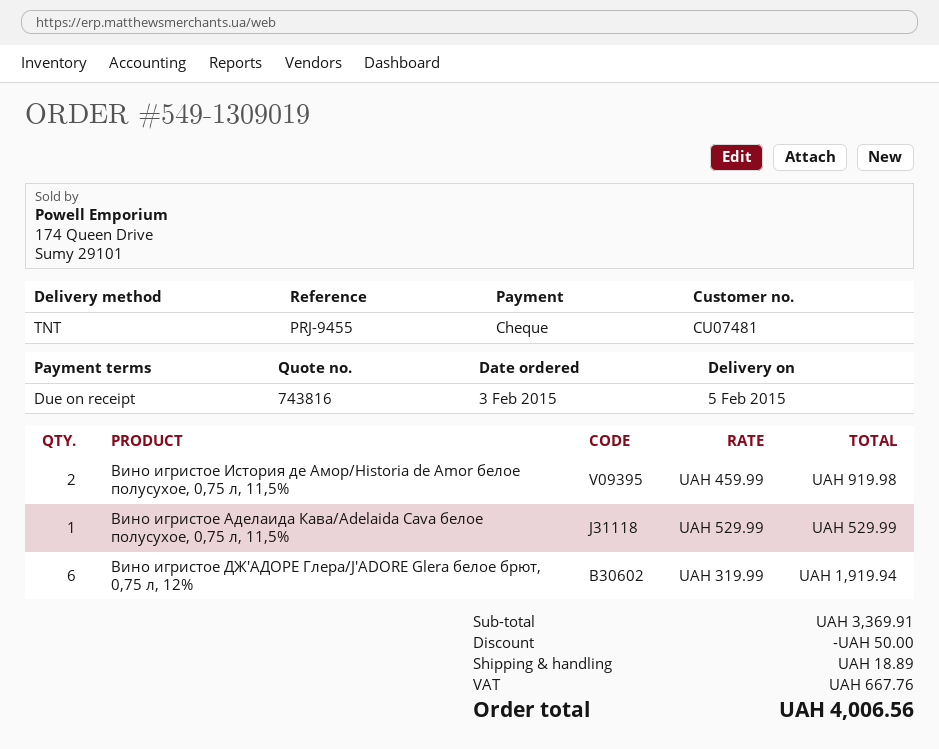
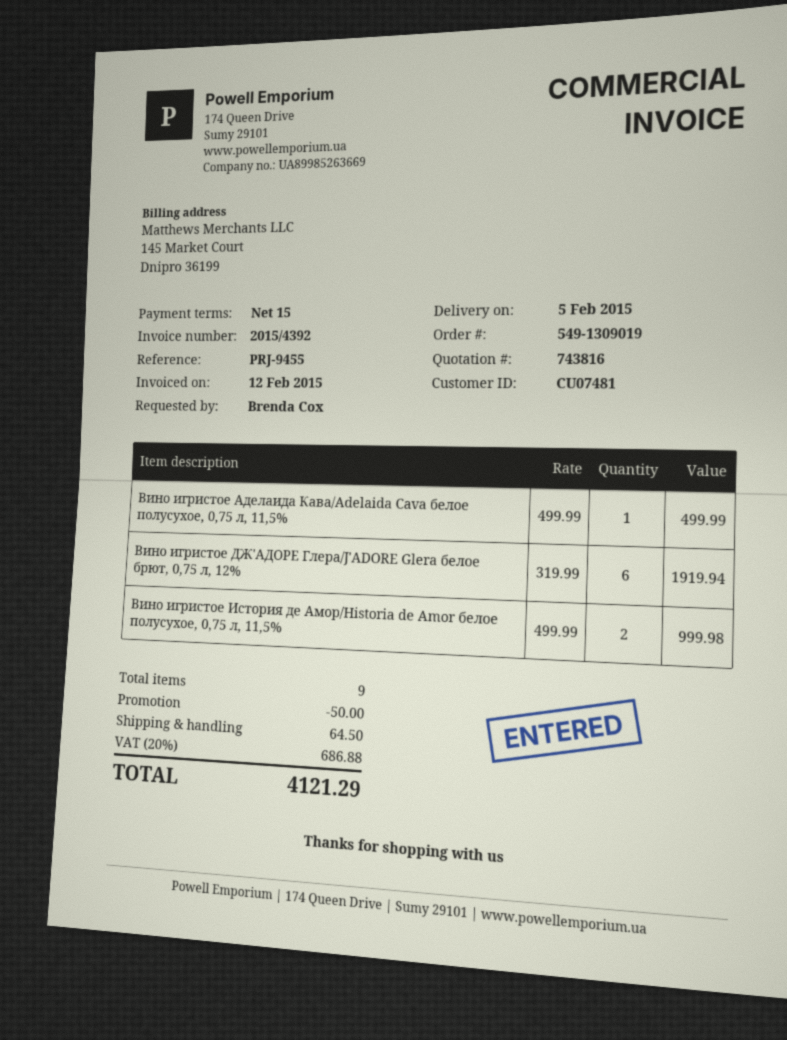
payment terms: on receipt -> 15 days
Вино игристое История де Амор/Historia de Amor белое полусухое, 0,75 л, 11,5%: 2 x 459.99 = 919.98 -> 2 x 499.99 = 999.98
Вино игристое Аделаида Кава/Adelaida Cava белое полусухое, 0,75 л, 11,5%: 1 x 529.99 = 529.99 -> 1 x 499.99 = 499.99
shipping: 18.89 -> 64.50
tax: 667.76 -> 686.88
total: 4006.56 -> 4121.29

